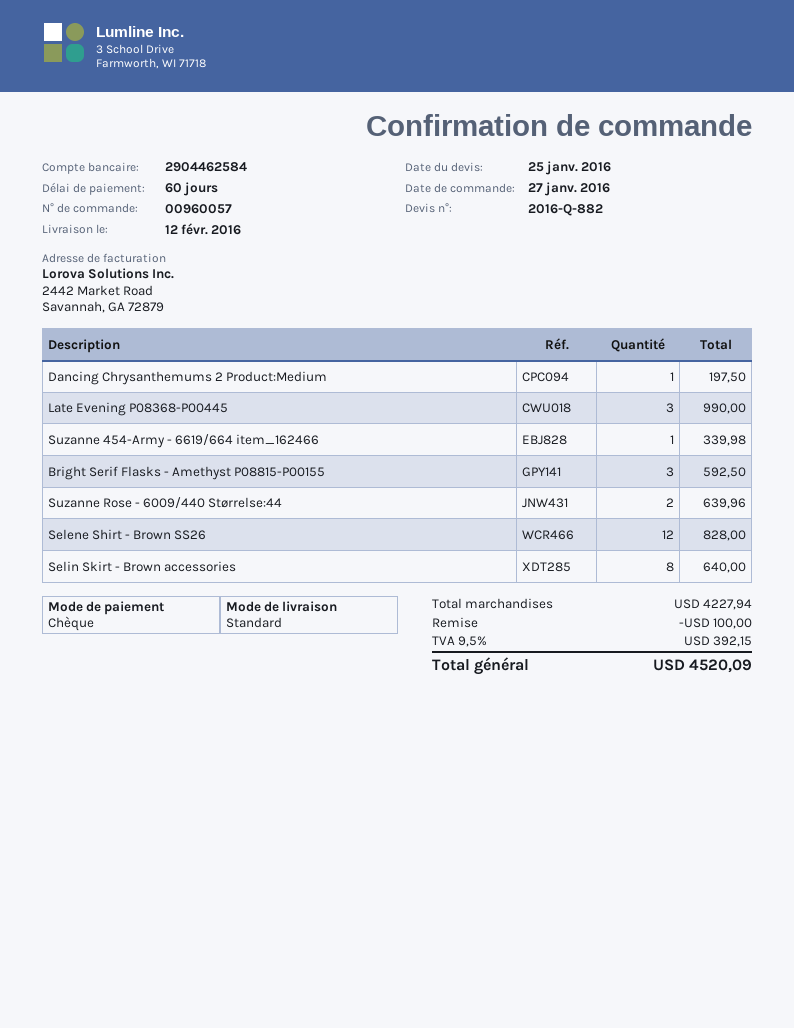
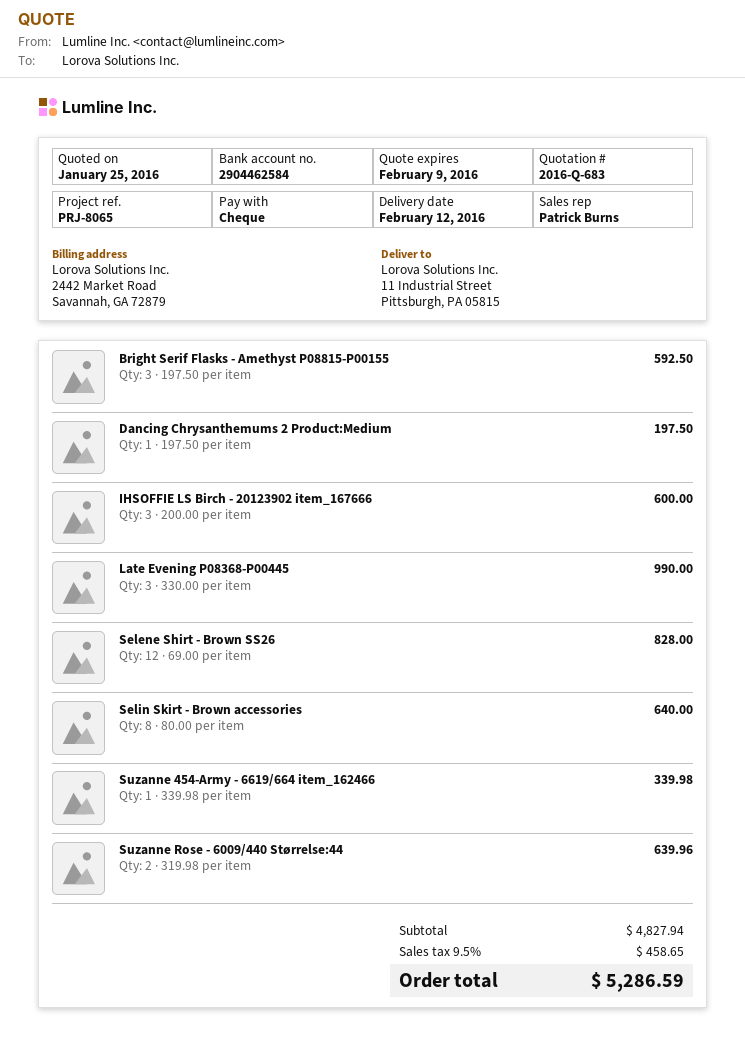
quote number: 2016-Q-882 -> 2016-Q-683
IHSOFFIE LS Birch - 20123902 item_167666: none -> 3 for 600.00
subtotal: 4227.94 -> 4827.94
discount: 100.00 -> none
tax: 9.5% = 392.15 -> 9.5% = 458.65
total: 4520.09 -> 5286.59

